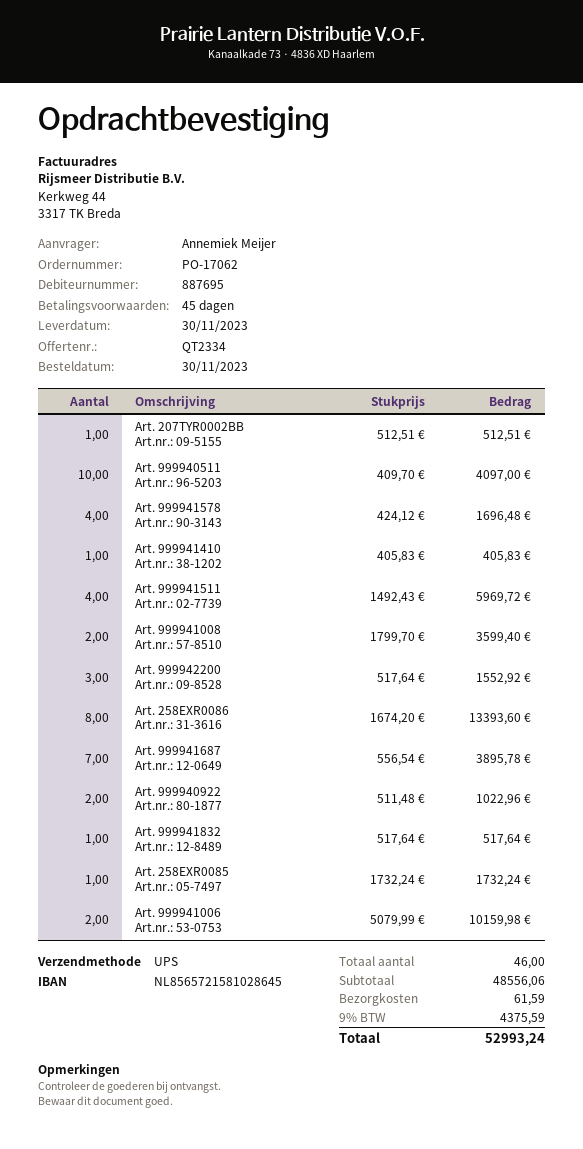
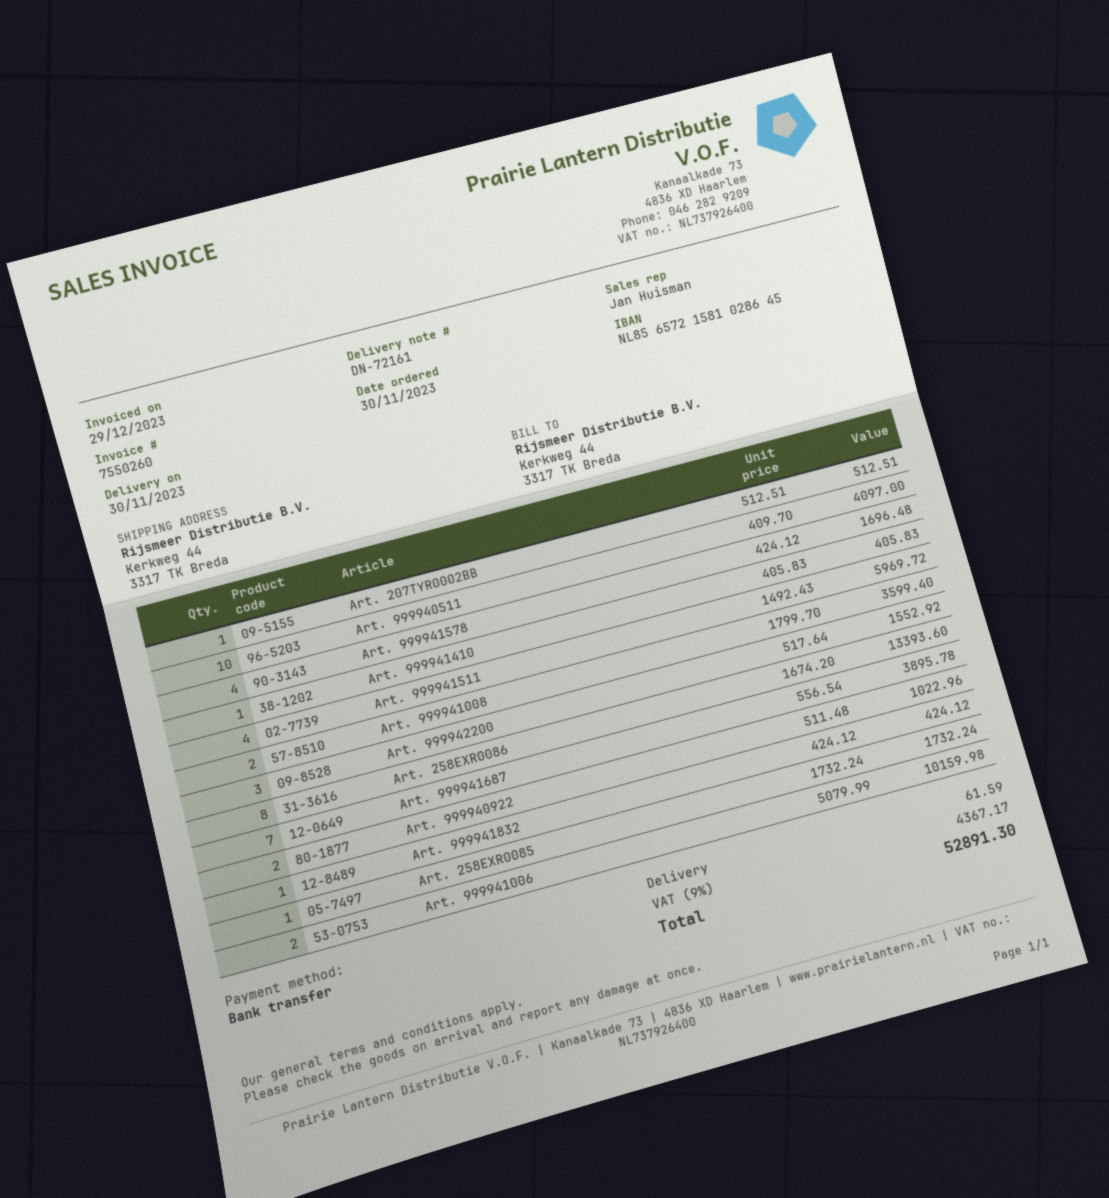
Art. 999941832: 1 x 517.64 = 517.64 -> 1 x 424.12 = 424.12
tax: 9% = 4375.59 -> 9% = 4367.17
total: 52993.24 -> 52891.30

